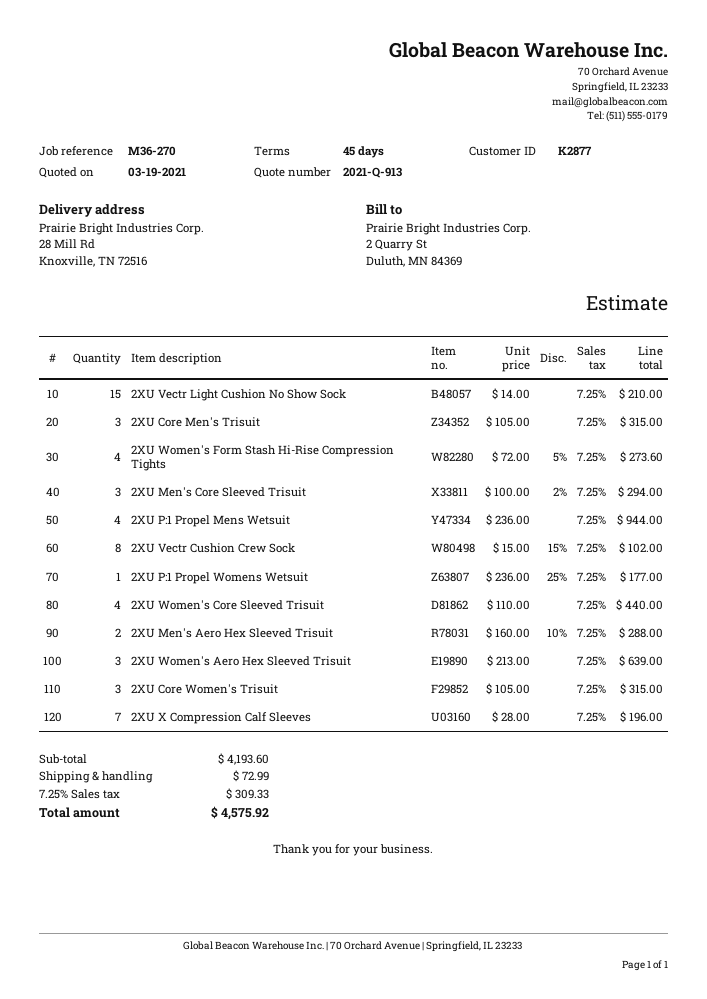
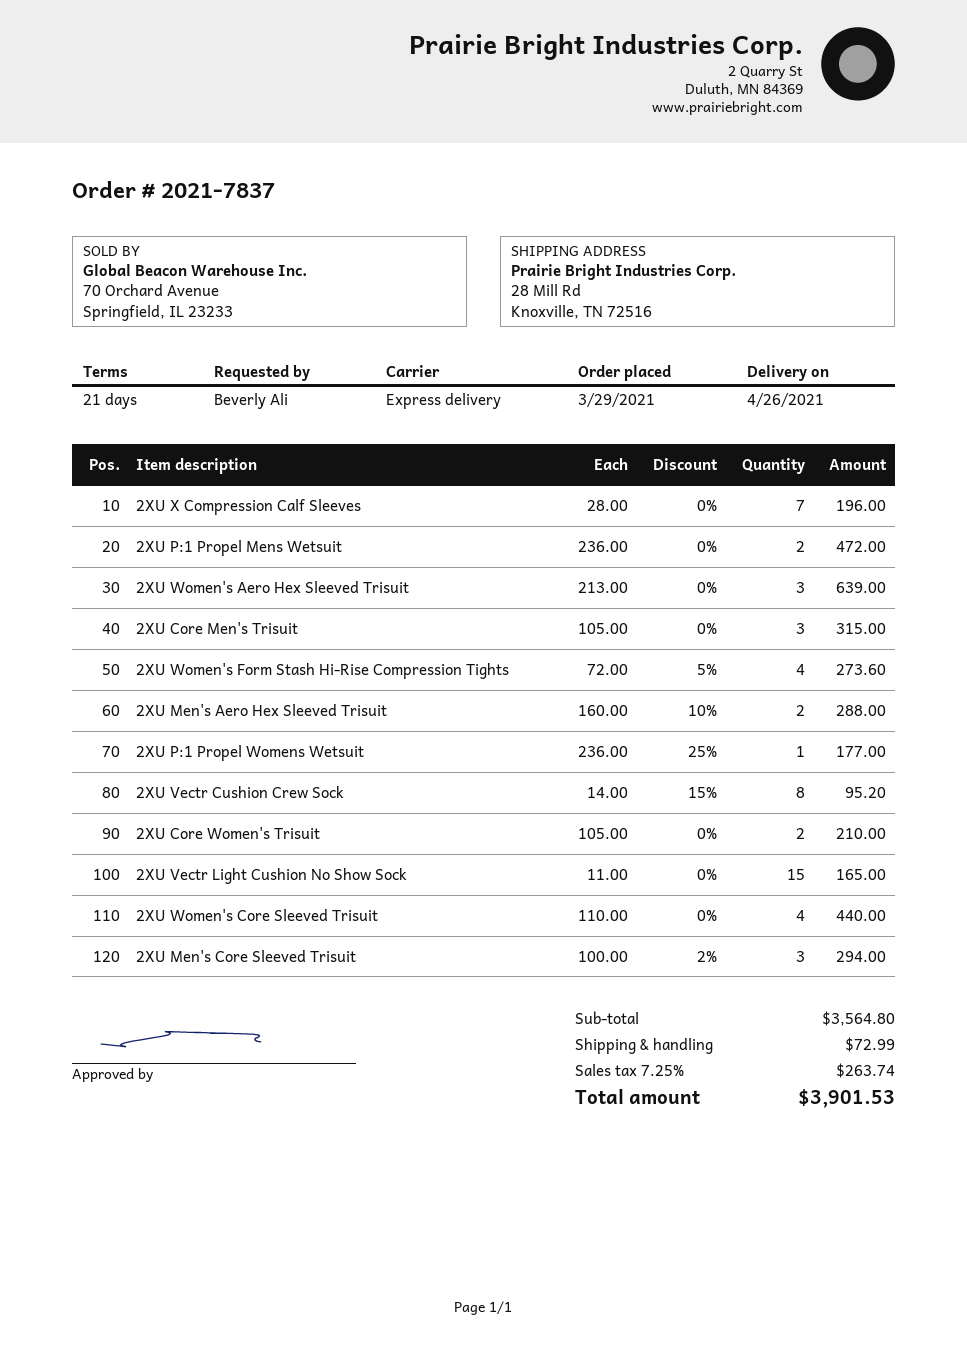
payment terms: 45 days -> 21 days
2XU Vectr Light Cushion No Show Sock: 15 x 14.00 = 210.00 -> 15 x 11.00 = 165.00
2XU P:1 Propel Mens Wetsuit: 4 x 236.00 = 944.00 -> 2 x 236.00 = 472.00
2XU Vectr Cushion Crew Sock: 8 x 15.00 - 15% = 102.00 -> 8 x 14.00 - 15% = 95.20
2XU Core Women's Trisuit: 3 x 105.00 = 315.00 -> 2 x 105.00 = 210.00
subtotal: 4193.60 -> 3564.80
tax: 7.25% = 309.33 -> 7.25% = 263.74
total: 4575.92 -> 3901.53

